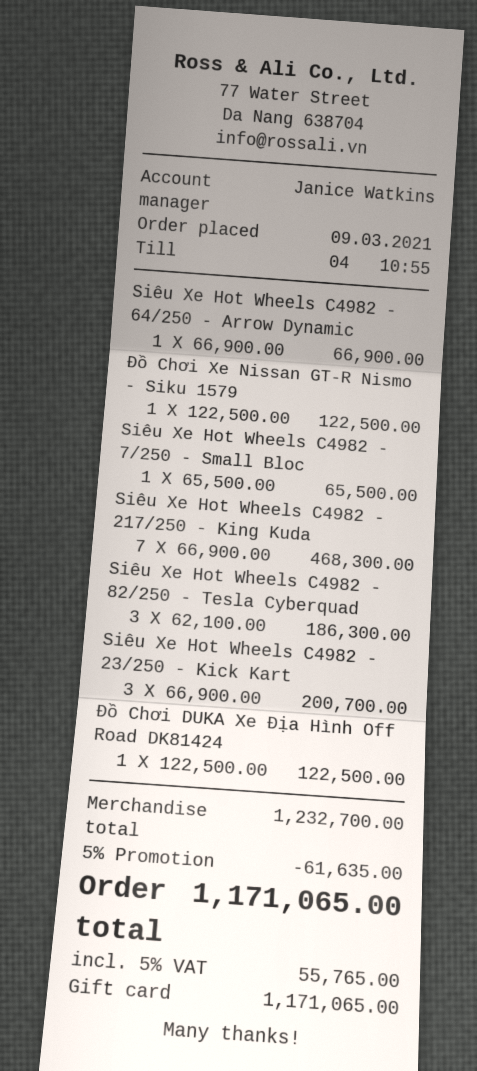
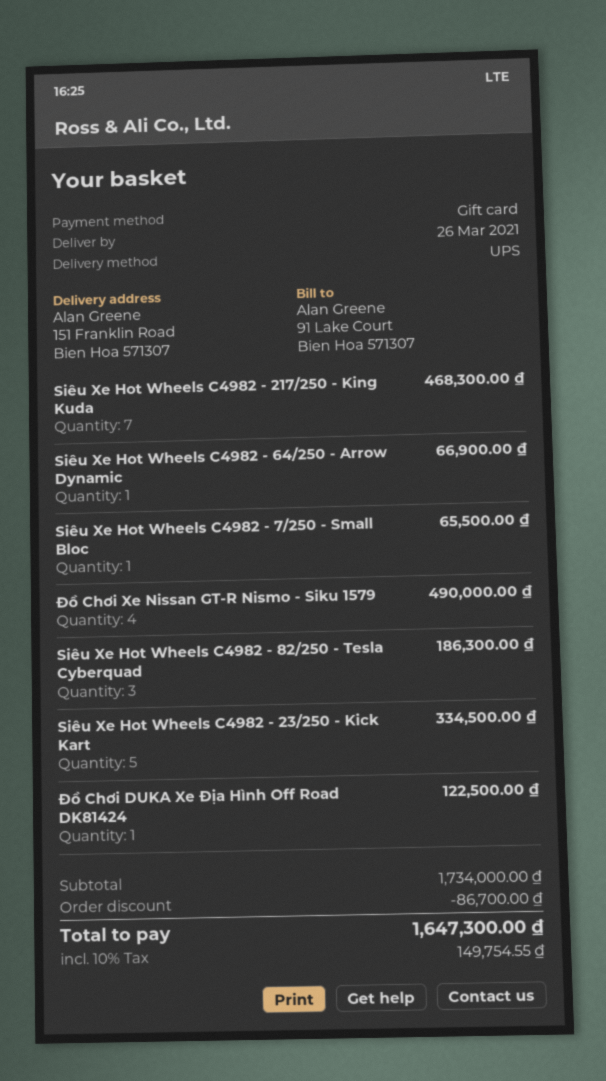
Đồ Chơi Xe Nissan GT-R Nismo - Siku 1579: 1 for 122500.00 -> 4 for 490000.00
Siêu Xe Hot Wheels C4982 - 23/250 - Kick Kart: 3 for 200700.00 -> 5 for 334500.00
subtotal: 1232700.00 -> 1734000.00
discount: 61635.00 -> 86700.00
tax: 5% = 55765.00 -> 10% = 149754.55
total: 1171065.00 -> 1647300.00

